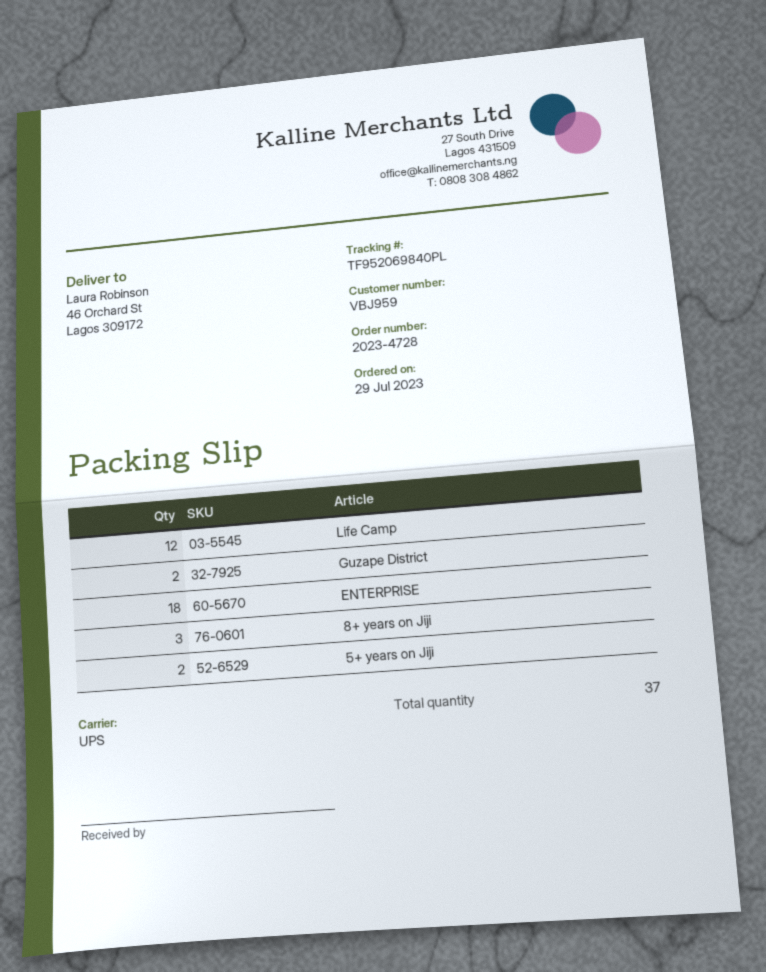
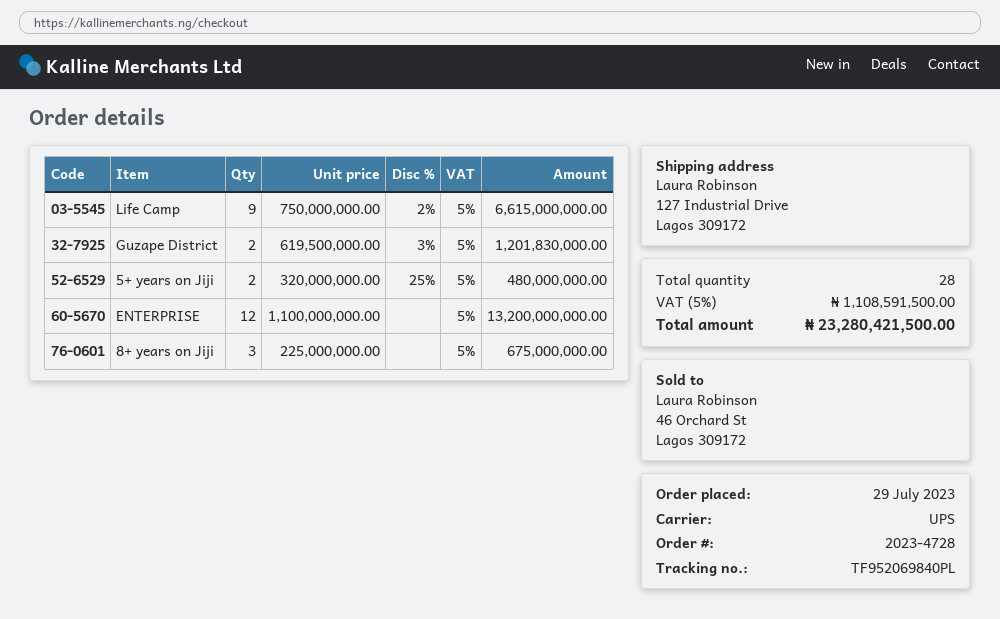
ship to: 46 Orchard St, Lagos 309172 -> 127 Industrial Drive, Lagos 309172
Life Camp: 12 -> 9
ENTERPRISE: 18 -> 12
total quantity: 37 -> 28

